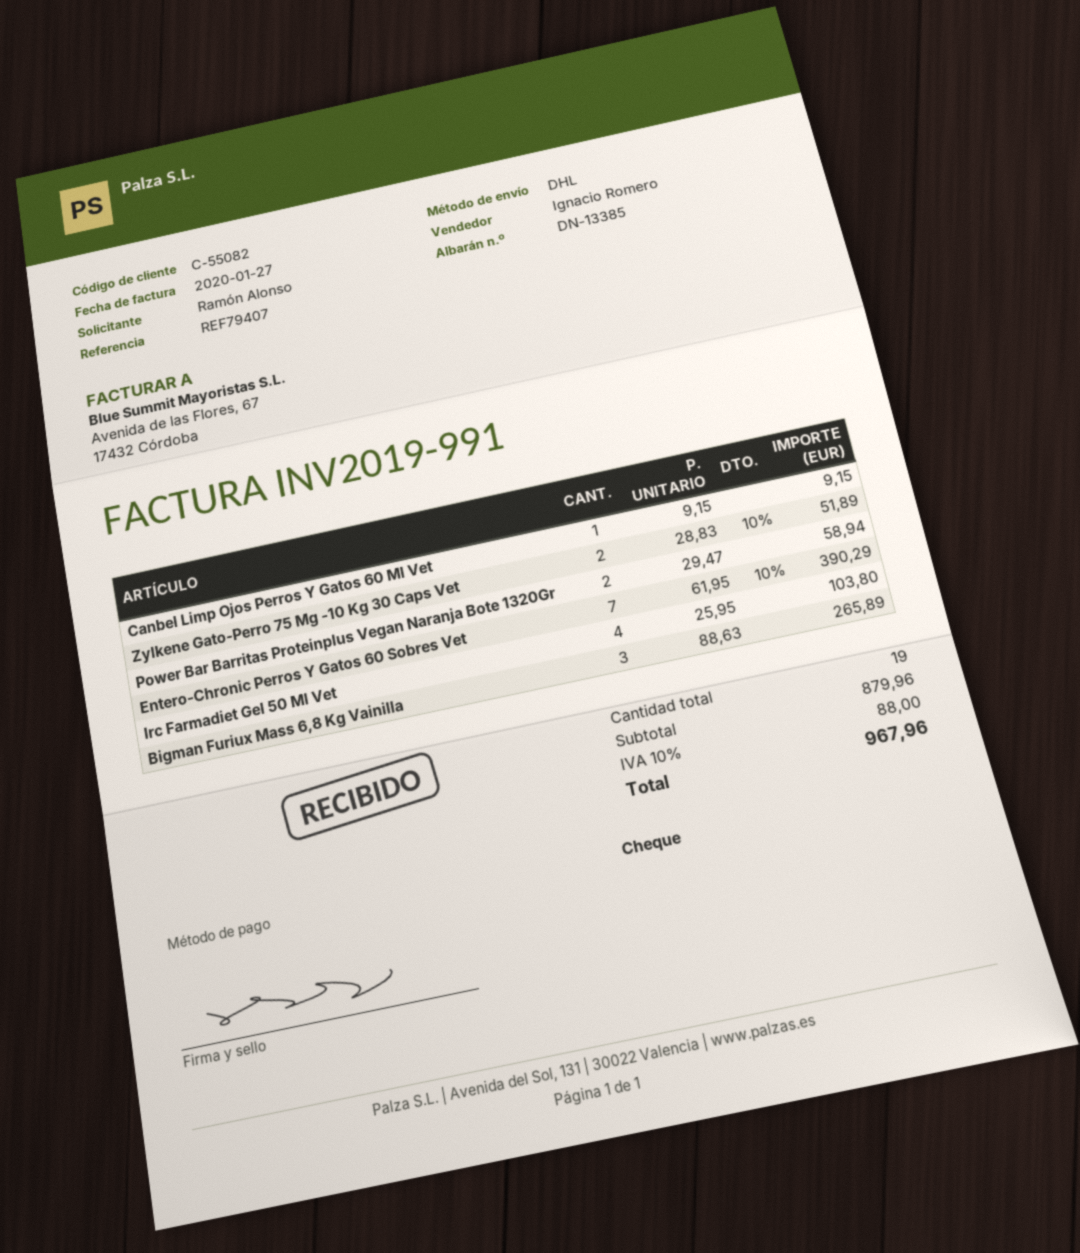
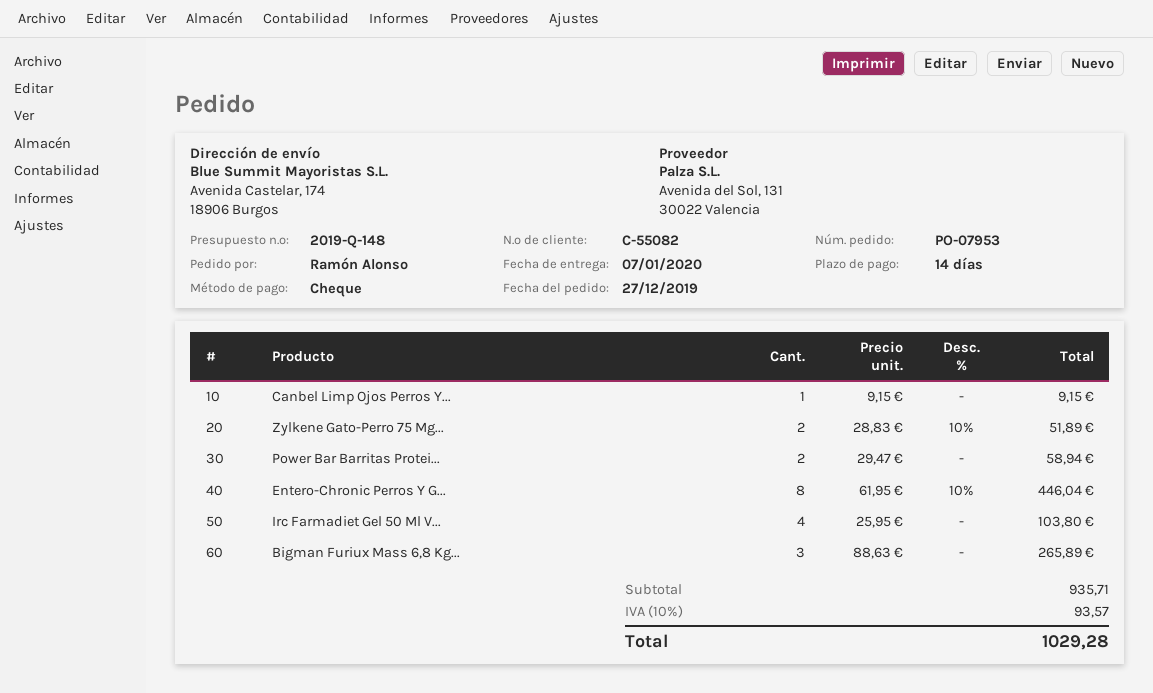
Entero-Chronic Perros Y Gatos 60 Sobres Vet: 7 x 61.95 - 10% = 390.29 -> 8 x 61.95 - 10% = 446.04
subtotal: 879.96 -> 935.71
tax: 10% = 88.00 -> 10% = 93.57
total: 967.96 -> 1029.28

